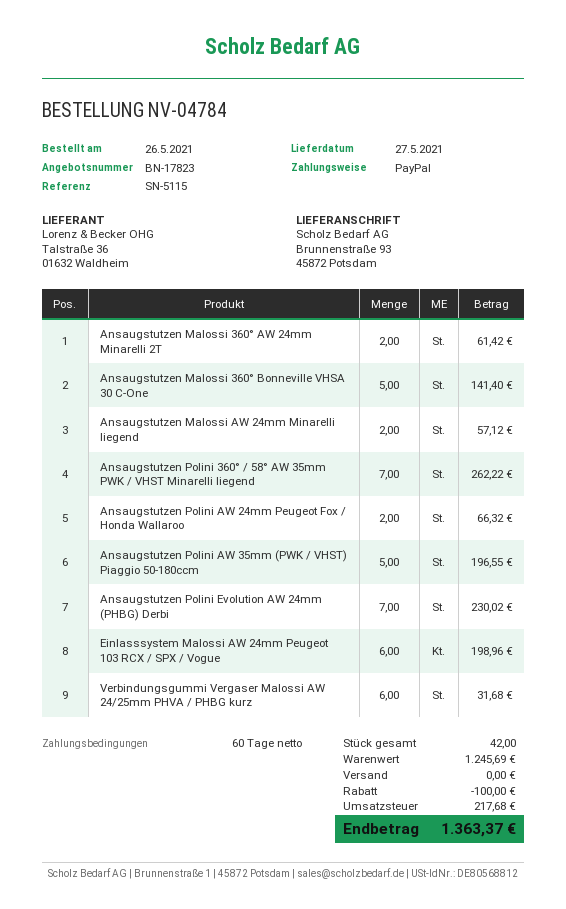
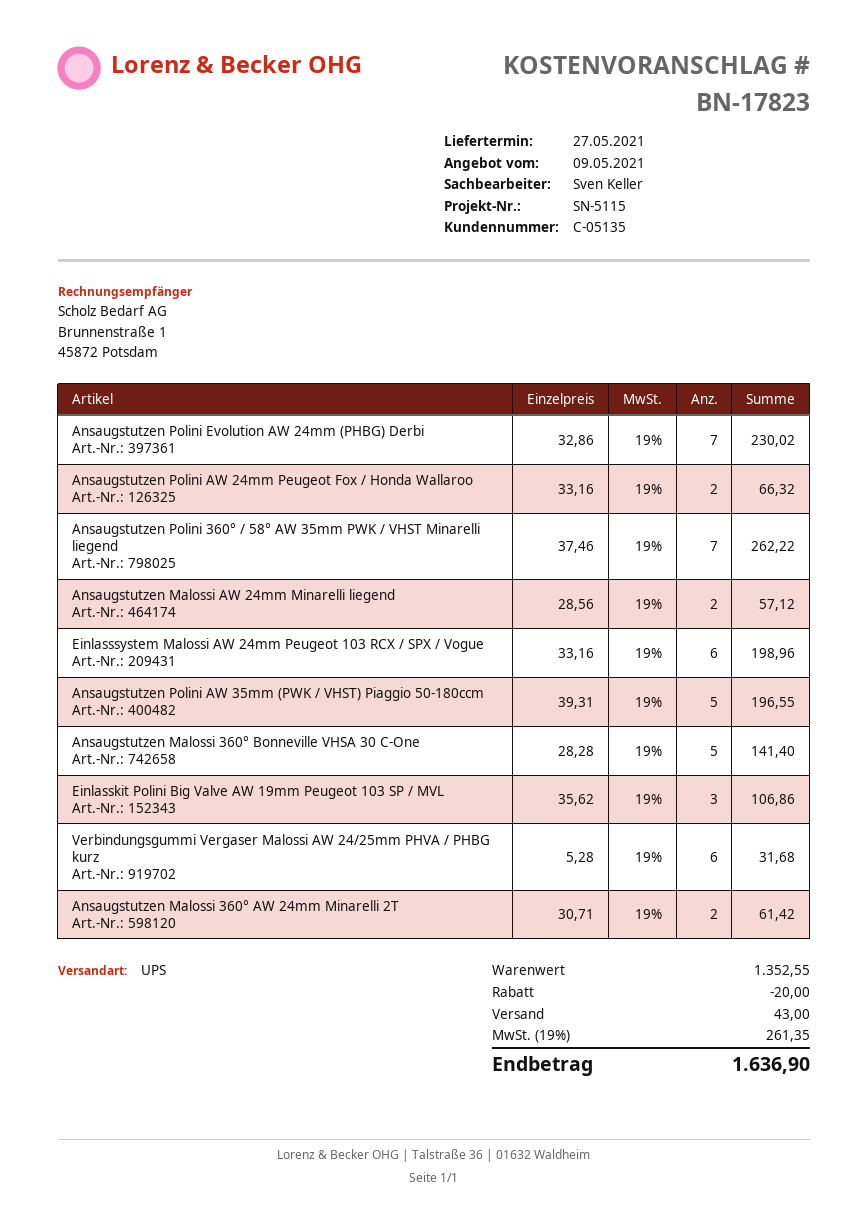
Einlasskit Polini Big Valve AW 19mm Peugeot 103 SP / MVL: none -> 3 for 106.86
subtotal: 1245.69 -> 1352.55
discount: 100.00 -> 20.00
shipping: 0.00 -> 43.00
tax: 217.68 -> 261.35
total: 1363.37 -> 1636.90

